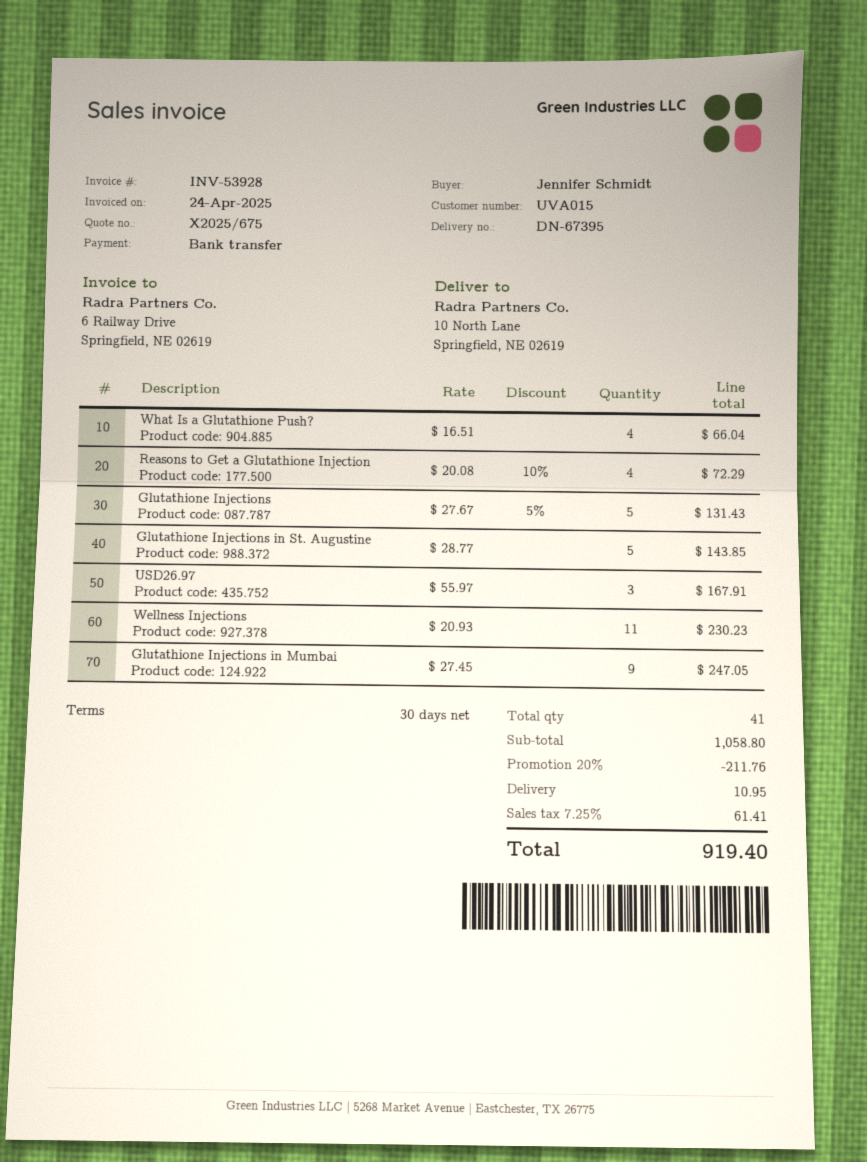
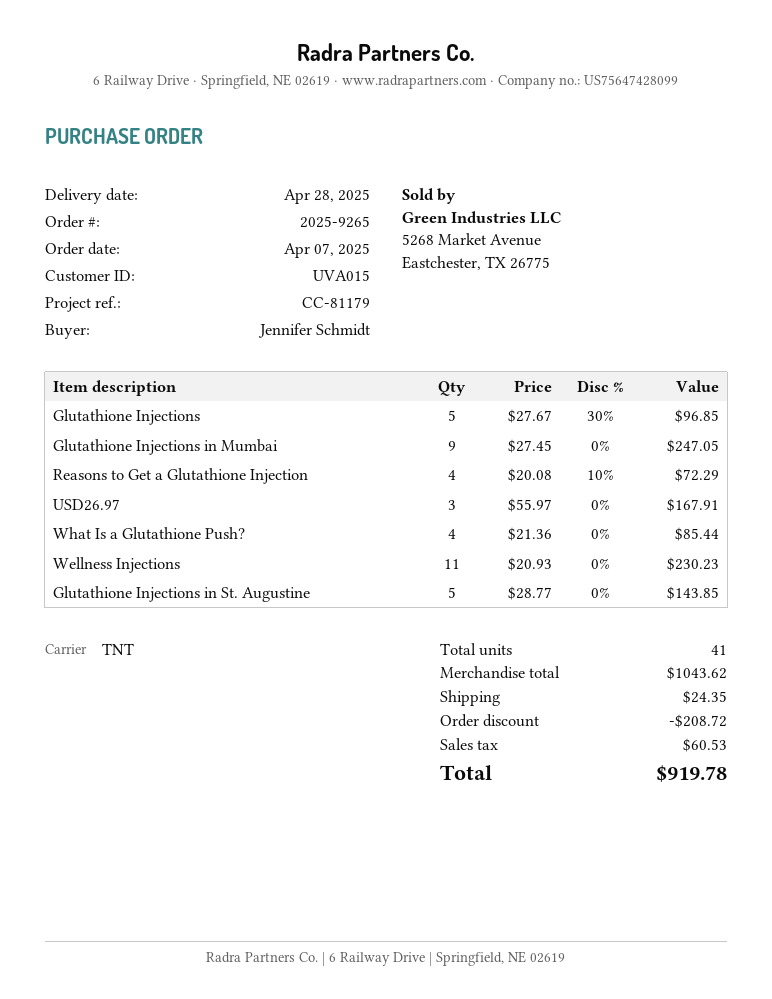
What Is a Glutathione Push?: 4 x 16.51 = 66.04 -> 4 x 21.36 = 85.44
Glutathione Injections: 5 x 27.67 - 5% = 131.43 -> 5 x 27.67 - 30% = 96.85
subtotal: 1058.80 -> 1043.62
discount: 211.76 -> 208.72
shipping: 10.95 -> 24.35
tax: 61.41 -> 60.53
total: 919.40 -> 919.78

